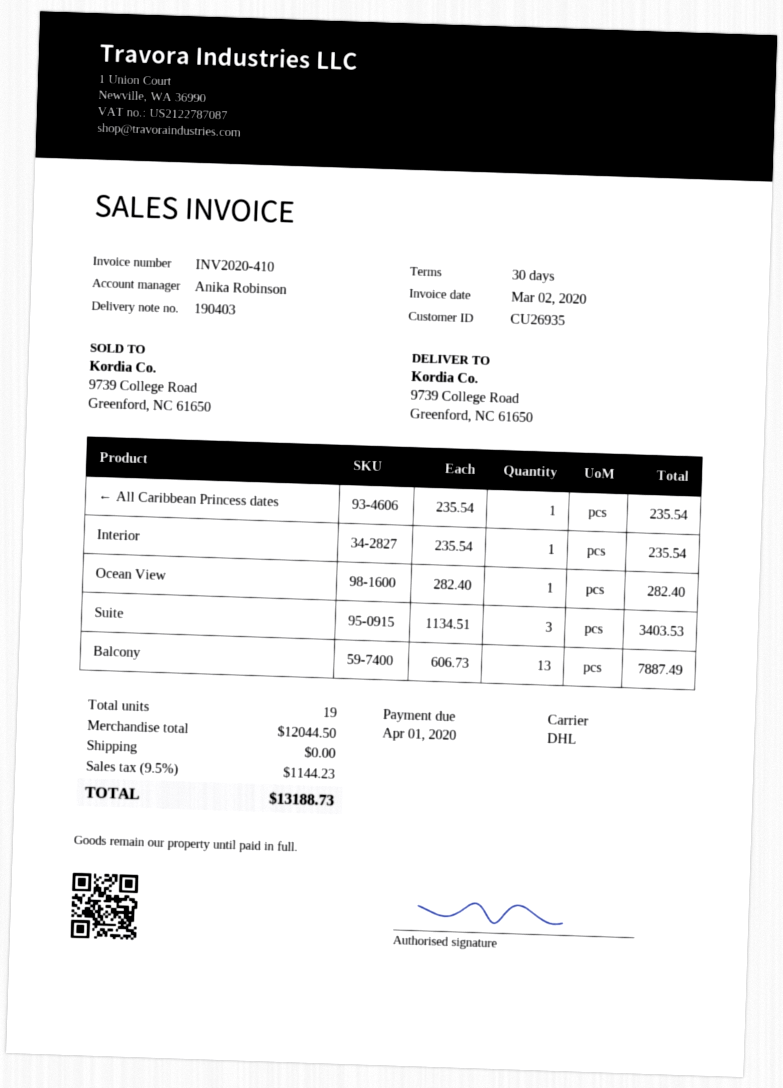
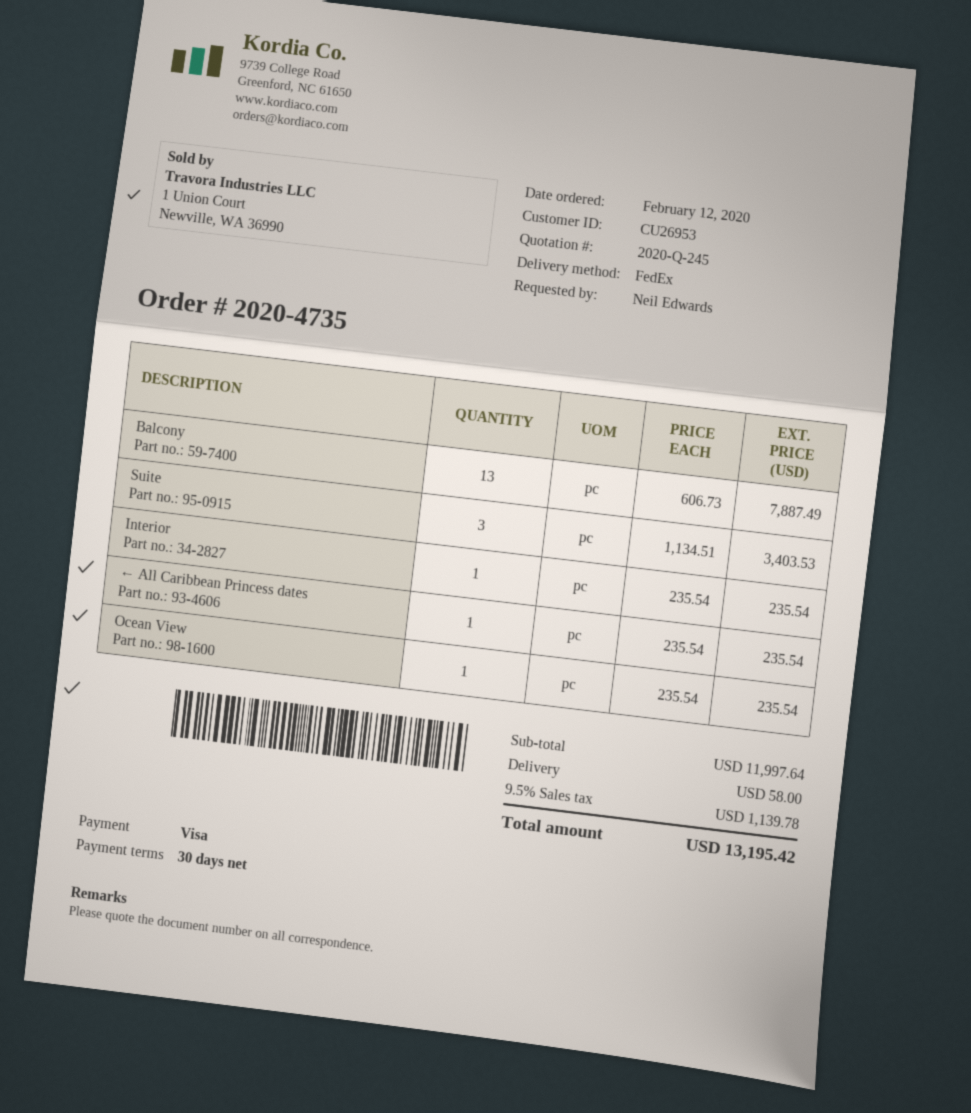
customer number: CU26935 -> CU26953
shipping method: DHL -> FedEx
Ocean View: 1 x 282.40 = 282.40 -> 1 x 235.54 = 235.54
subtotal: 12044.50 -> 11997.64
shipping: 0.00 -> 58.00
tax: 9.5% = 1144.23 -> 9.5% = 1139.78
total: 13188.73 -> 13195.42

